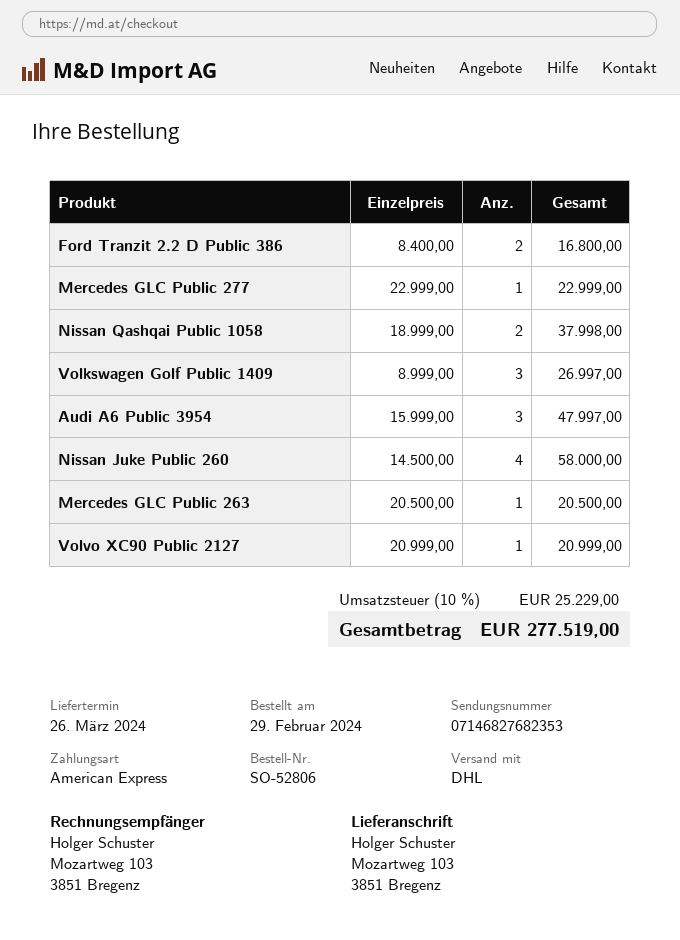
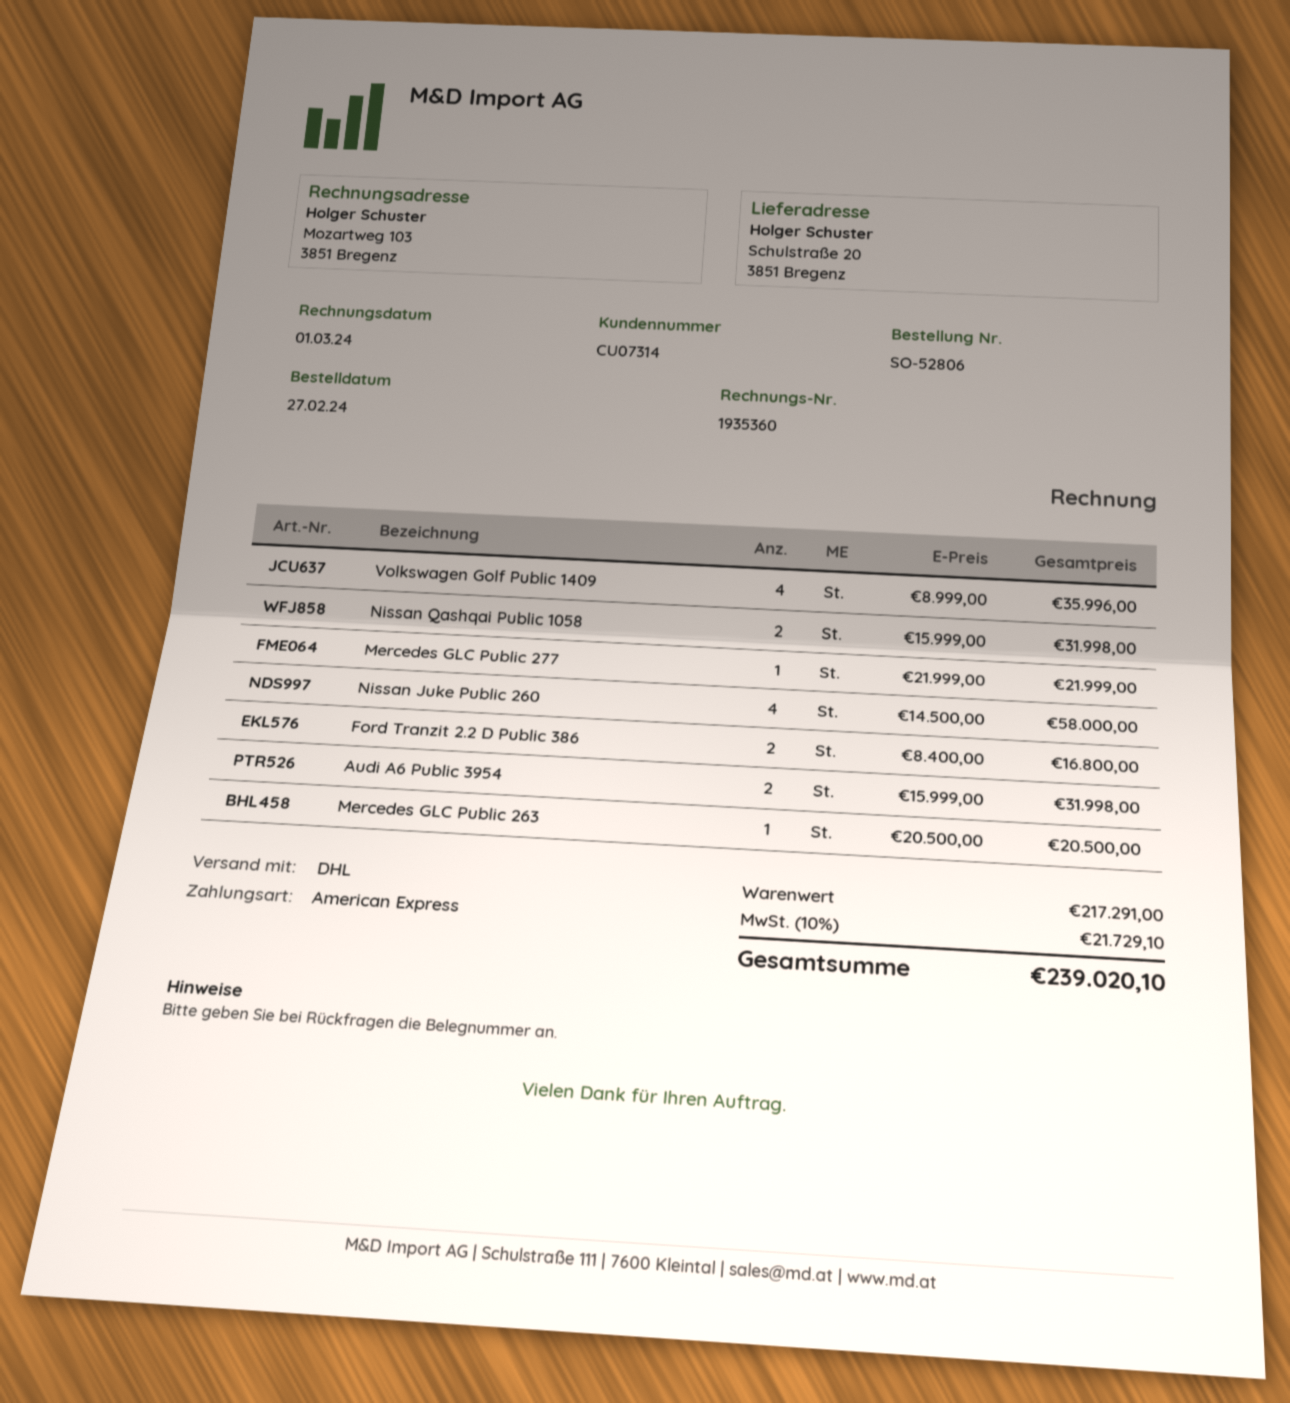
order date: 2024-02-29 -> 2024-02-27
ship to: Mozartweg 103, 3851 Bregenz -> Schulstraße 20, 3851 Bregenz
Mercedes GLC Public 277: 1 x 22999.00 = 22999.00 -> 1 x 21999.00 = 21999.00
Nissan Qashqai Public 1058: 2 x 18999.00 = 37998.00 -> 2 x 15999.00 = 31998.00
Volkswagen Golf Public 1409: 3 x 8999.00 = 26997.00 -> 4 x 8999.00 = 35996.00
Audi A6 Public 3954: 3 x 15999.00 = 47997.00 -> 2 x 15999.00 = 31998.00
Volvo XC90 Public 2127: 1 x 20999.00 = 20999.00 -> none
tax: 10% = 25229.00 -> 10% = 21729.10
total: 277519.00 -> 239020.10

